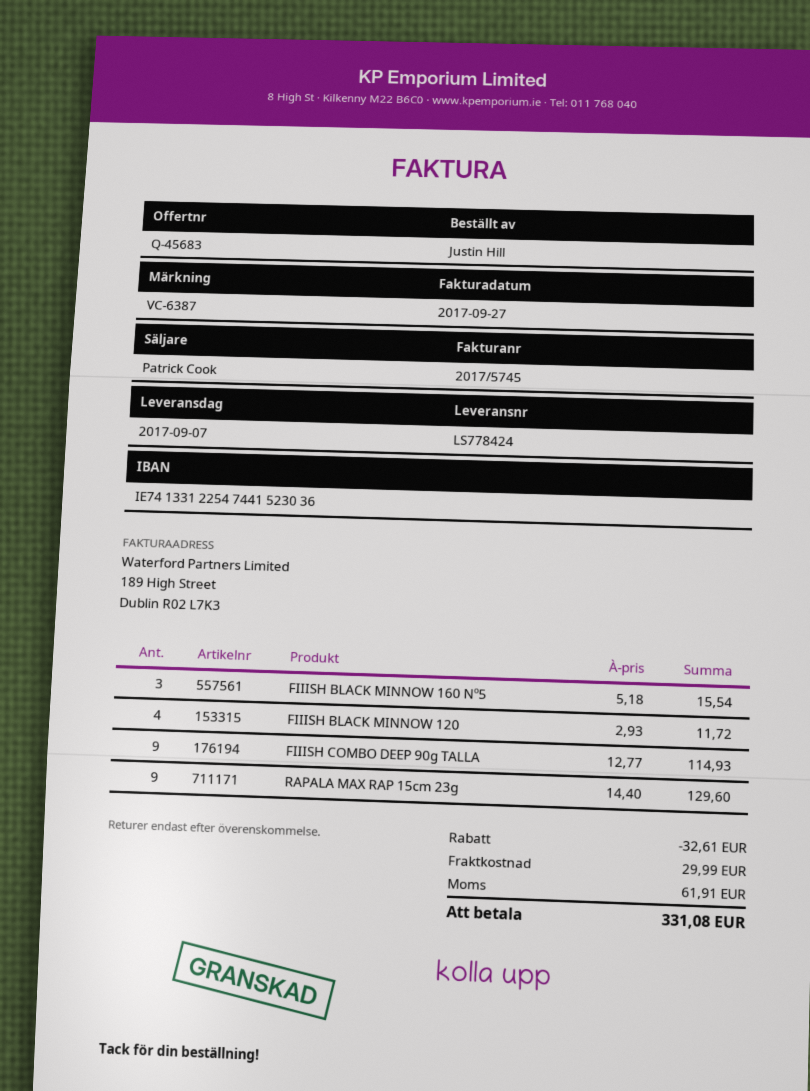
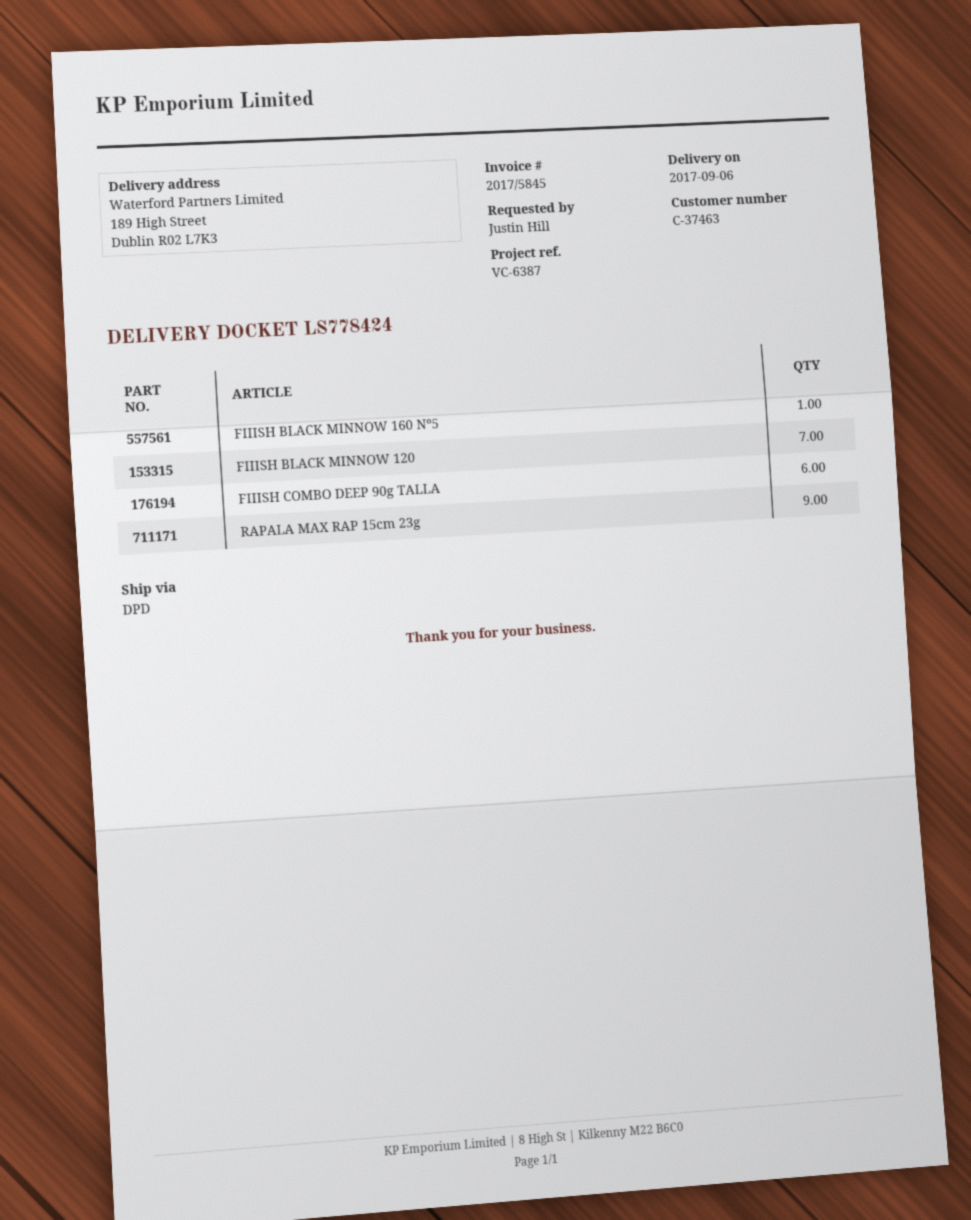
delivery date: 2017-09-07 -> 2017-09-06
invoice number: 2017/5745 -> 2017/5845
FIIISH BLACK MINNOW 160 Nº5: 3 -> 1
FIIISH BLACK MINNOW 120: 4 -> 7
FIIISH COMBO DEEP 90g TALLA: 9 -> 6

